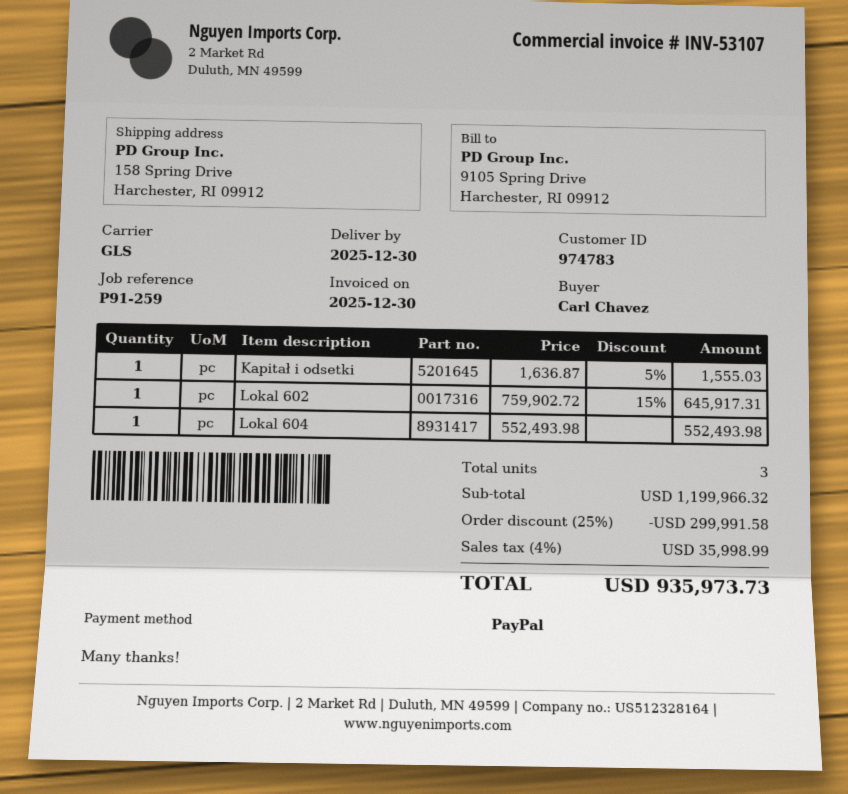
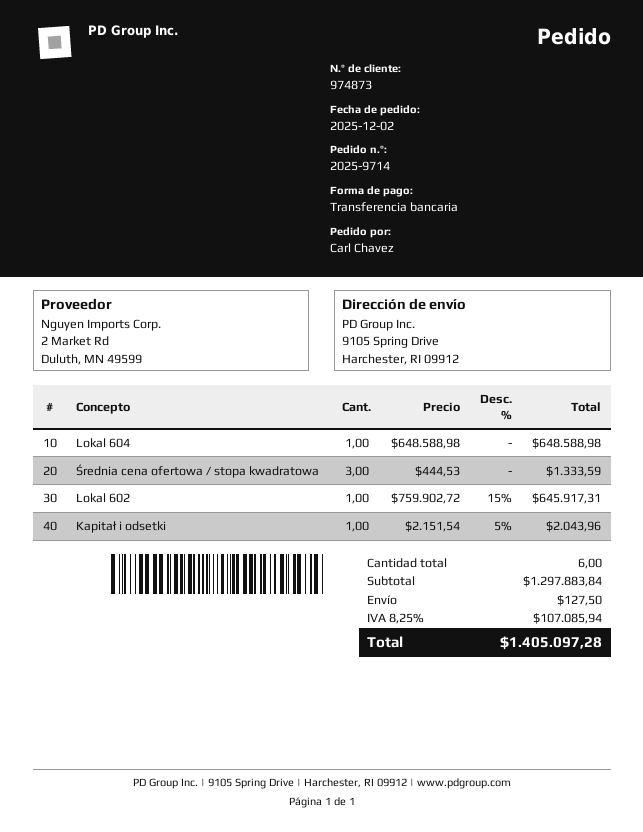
customer number: 974783 -> 974873
payment method: PayPal -> bank transfer
ship to: 158 Spring Drive, Harchester, RI 09912 -> 9105 Spring Drive, Harchester, RI 09912
Kapitał i odsetki: 1 x 1636.87 - 5% = 1555.03 -> 1 x 2151.54 - 5% = 2043.96
Lokal 604: 1 x 552493.98 = 552493.98 -> 1 x 648588.98 = 648588.98
Średnia cena ofertowa / stopa kwadratowa: none -> 3 x 444.53 = 1333.59
total quantity: 3 -> 6
subtotal: 1199966.32 -> 1297883.84
discount: 25% = 299991.58 -> none
shipping: none -> 127.50
tax: 4% = 35998.99 -> 8.25% = 107085.94
total: 935973.73 -> 1405097.28

